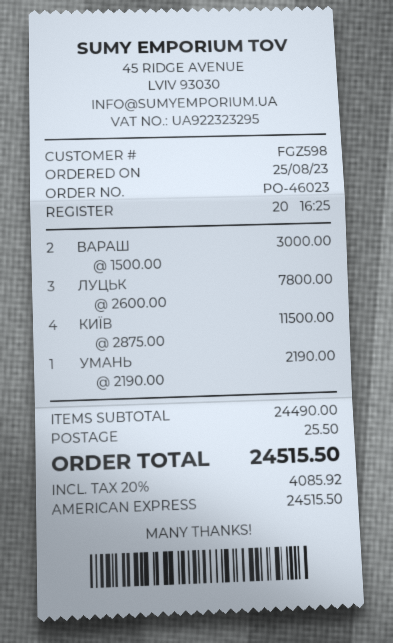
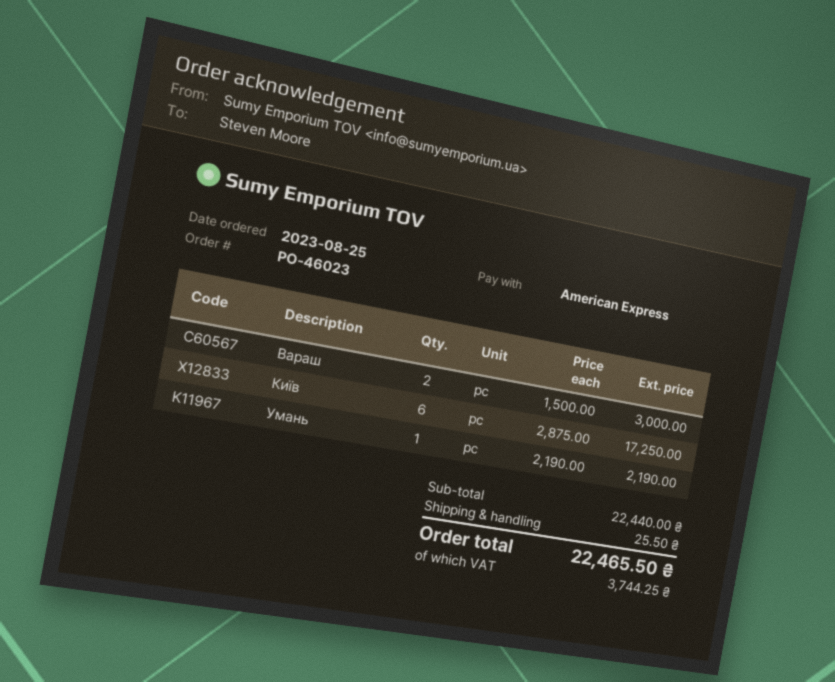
ЛУЦЬК: 3 x 2600.00 = 7800.00 -> none
КИЇВ: 4 x 2875.00 = 11500.00 -> 6 x 2875.00 = 17250.00
subtotal: 24490.00 -> 22440.00
tax: 4085.92 -> 3744.25
total: 24515.50 -> 22465.50

